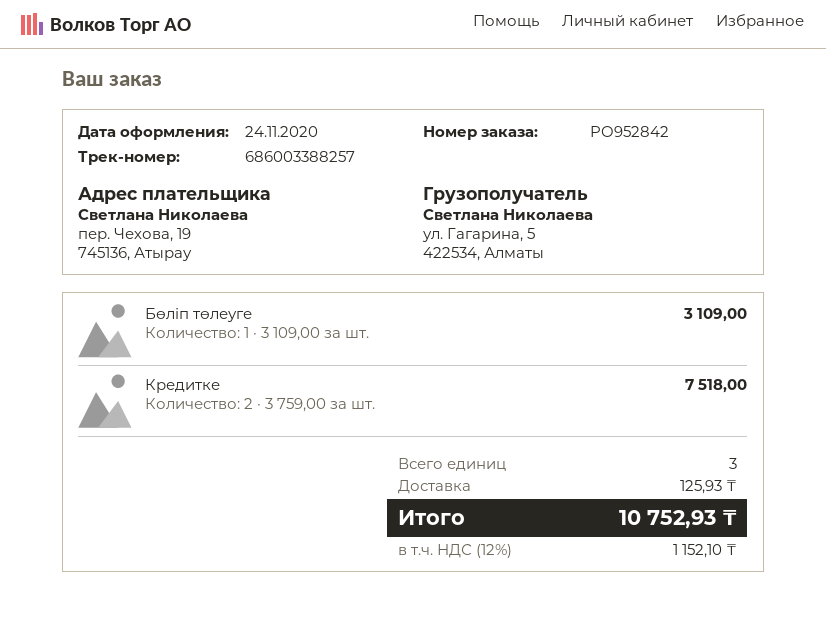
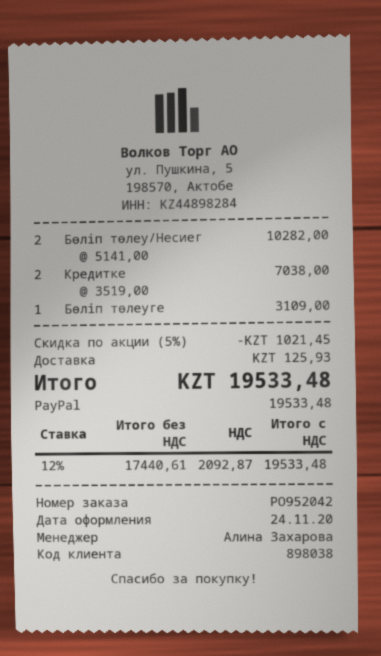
order number: PO952842 -> PO952042
Кредитке: 2 x 3759.00 = 7518.00 -> 2 x 3519.00 = 7038.00
Бөліп төлеу/Несиег: none -> 2 x 5141.00 = 10282.00
discount: none -> 5% = 1021.45
tax: 12% = 1152.10 -> 12% = 2092.87
total: 10752.93 -> 19533.48

